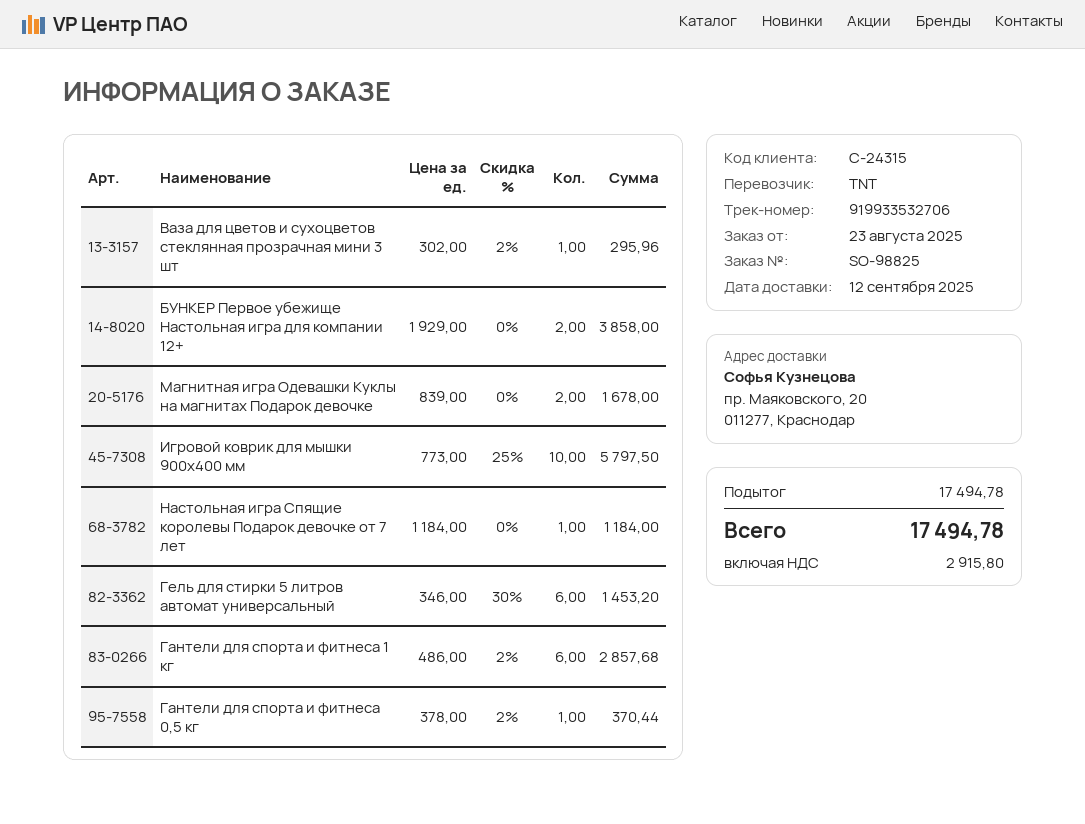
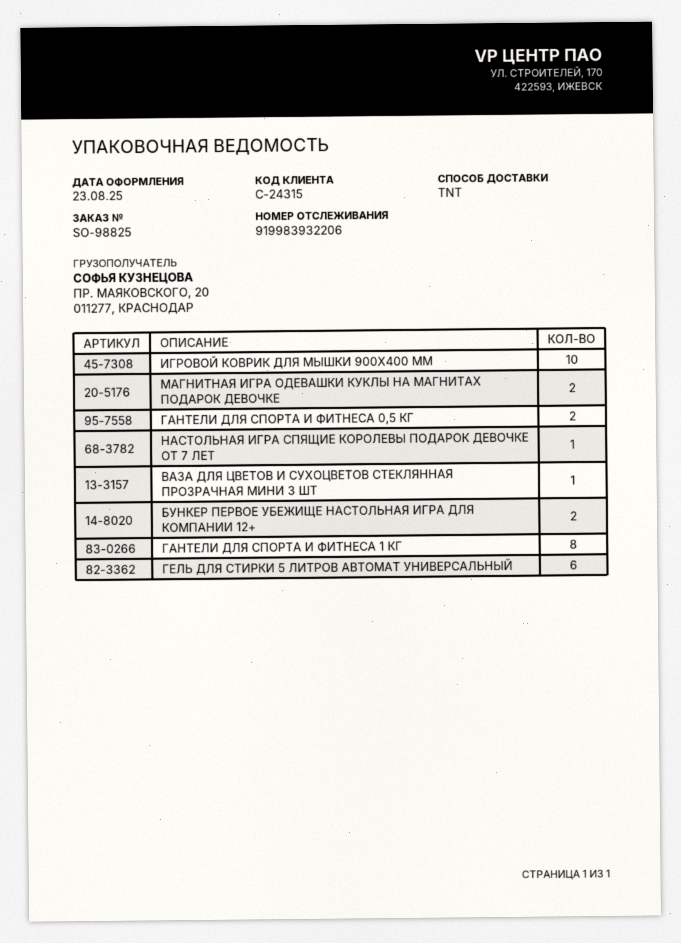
tracking number: 919933532706 -> 919983932206
Гантели для спорта и фитнеса 1 кг: 6 -> 8
Гантели для спорта и фитнеса 0,5 кг: 1 -> 2

